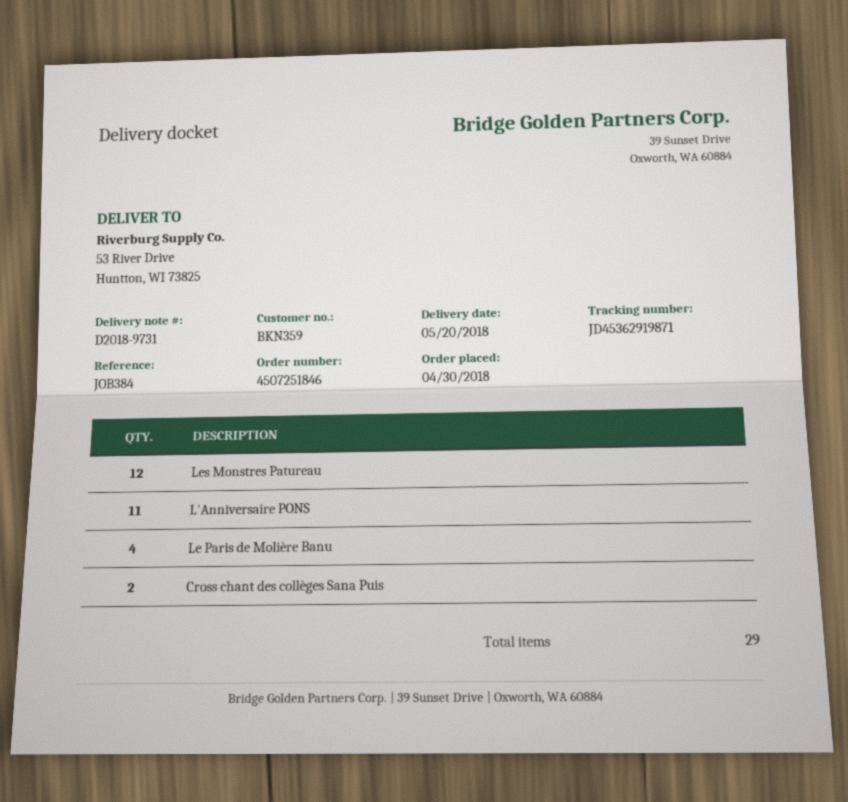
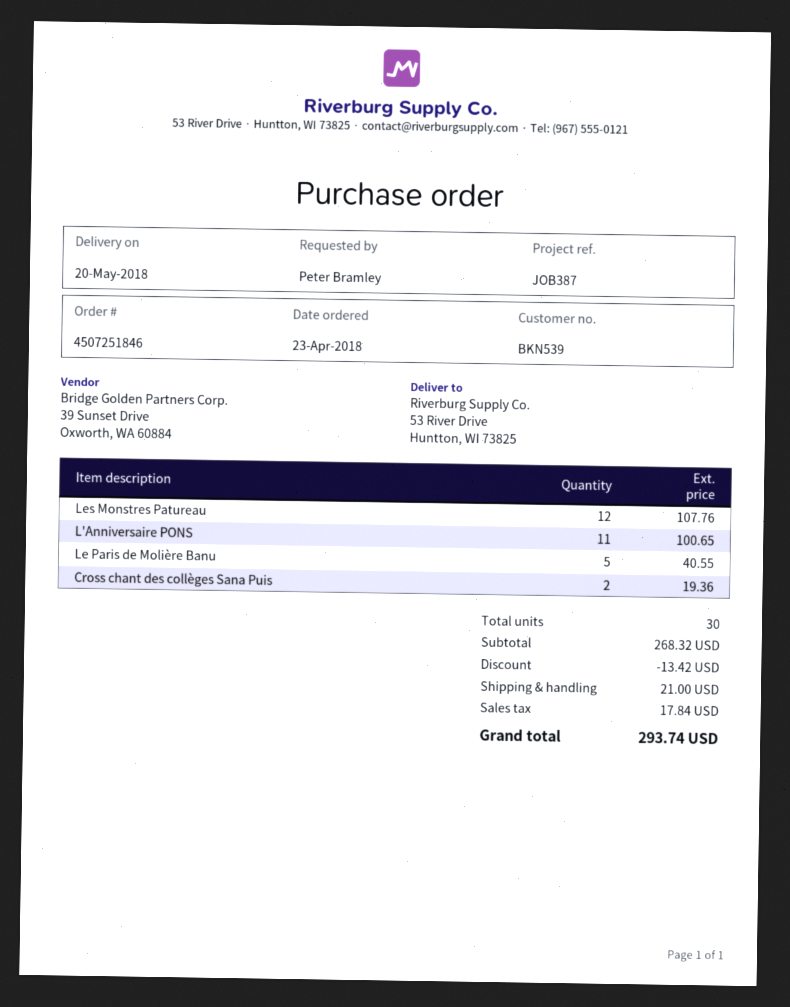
order date: 2018-04-30 -> 2018-04-23
customer number: BKN359 -> BKN539
reference: JOB384 -> JOB387
Le Paris de Molière Banu: 4 -> 5
total quantity: 29 -> 30

